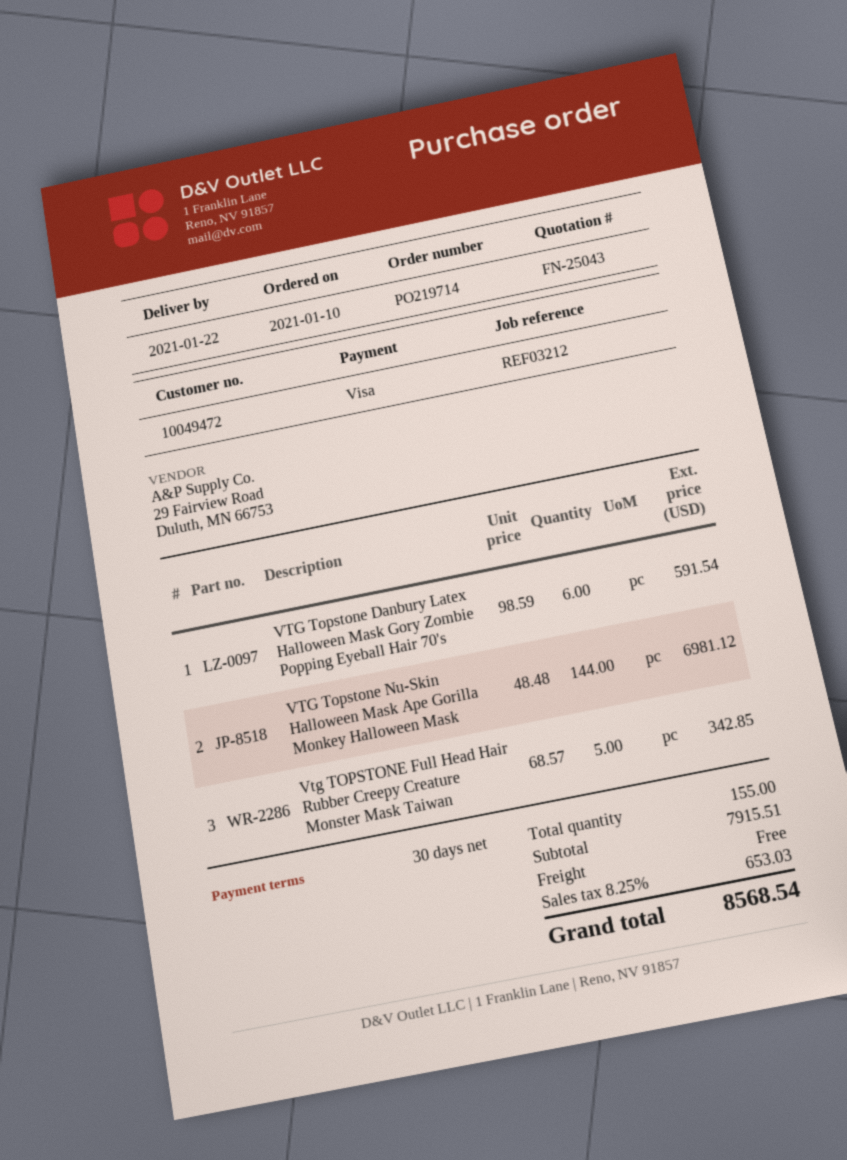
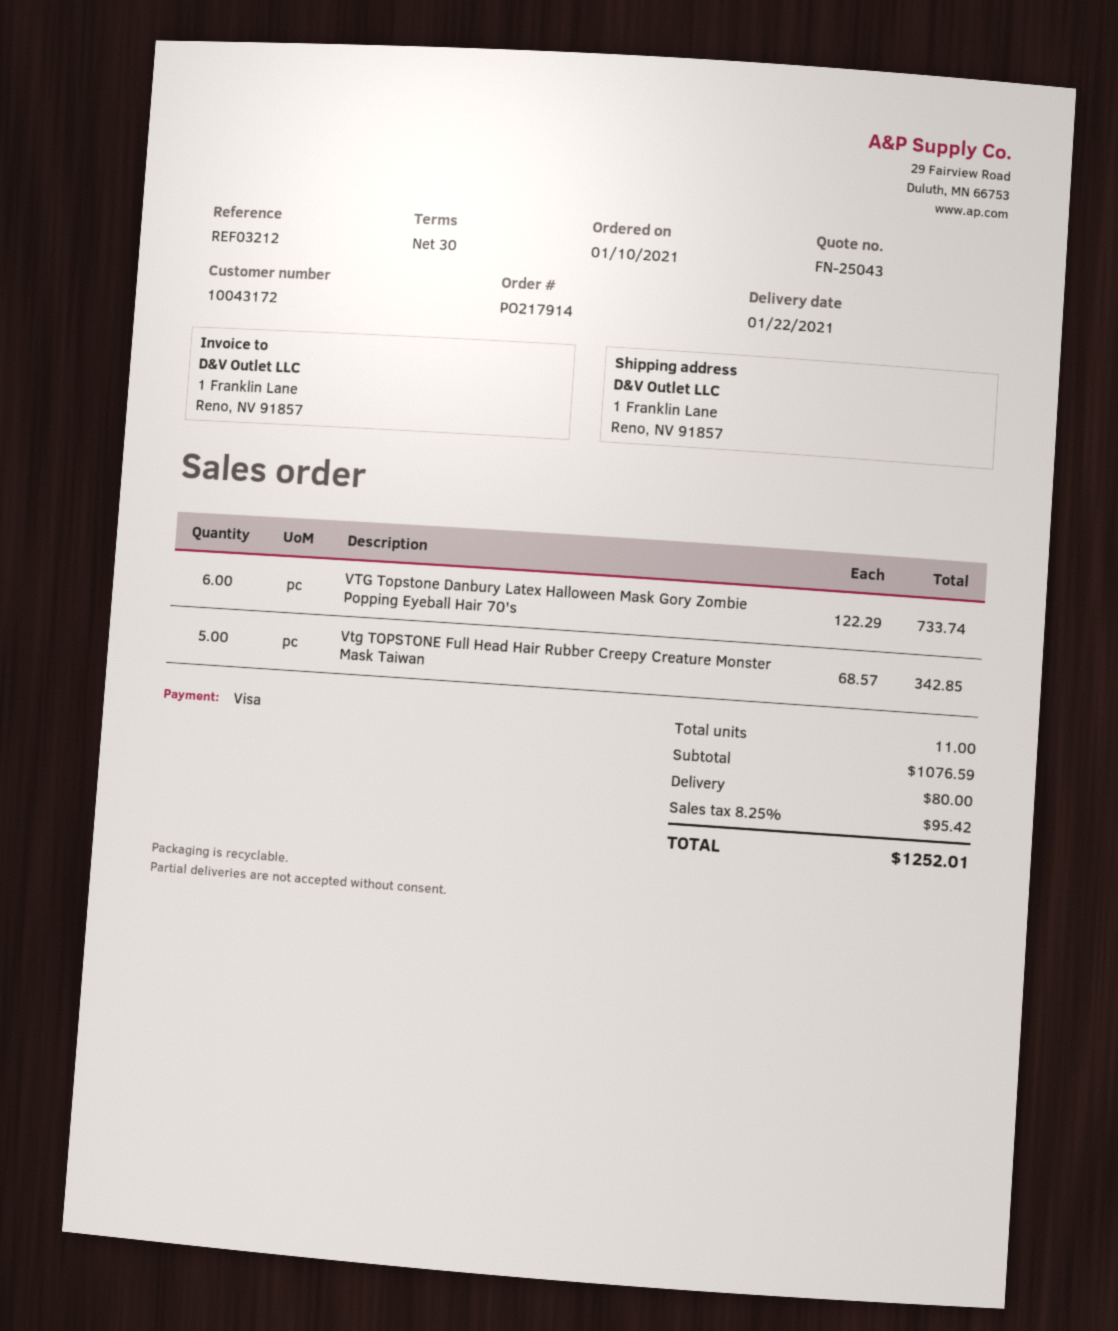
order number: PO219714 -> PO217914
customer number: 10049472 -> 10043172
VTG Topstone Danbury Latex Halloween Mask Gory Zombie Popping Eyeball Hair 70's: 6 x 98.59 = 591.54 -> 6 x 122.29 = 733.74
VTG Topstone Nu-Skin Halloween Mask Ape Gorilla Monkey Halloween Mask: 144 x 48.48 = 6981.12 -> none
total quantity: 155 -> 11
subtotal: 7915.51 -> 1076.59
shipping: 0.00 -> 80.00
tax: 8.25% = 653.03 -> 8.25% = 95.42
total: 8568.54 -> 1252.01

